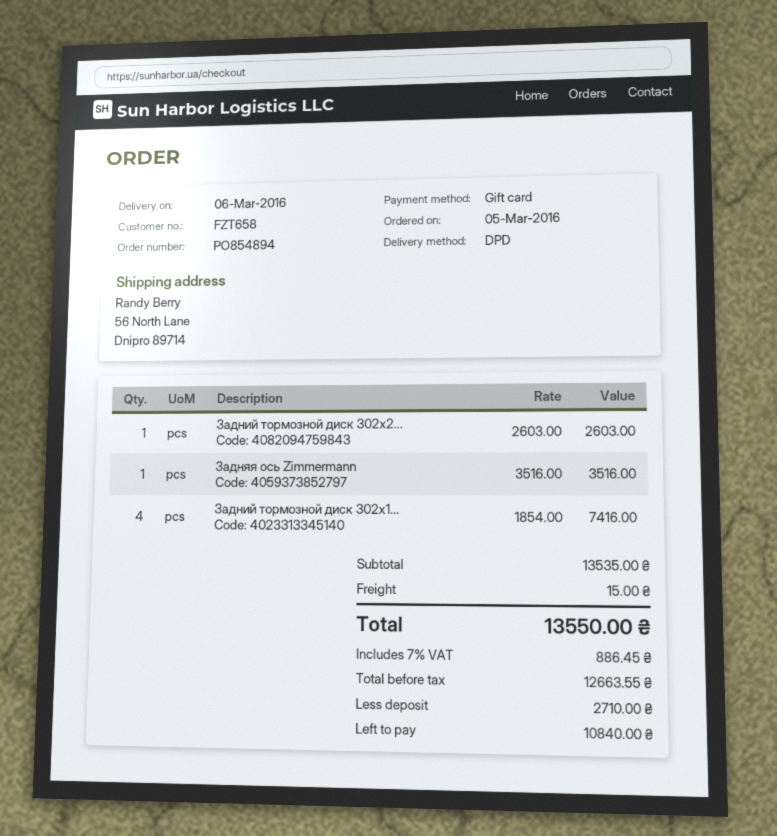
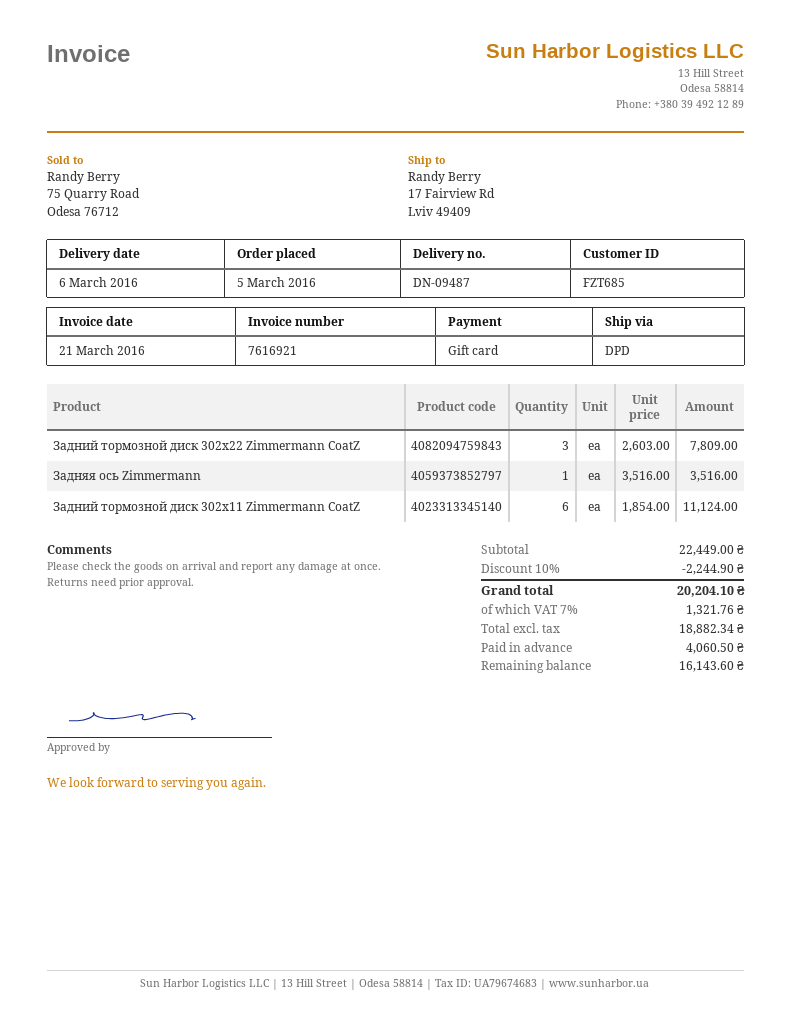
customer number: FZT658 -> FZT685
ship to: 56 North Lane, Dnipro 89714 -> 17 Fairview Rd, Lviv 49409
Задний тормозной диск 302x2...: 1 x 2603.00 = 2603.00 -> 3 x 2603.00 = 7809.00
Задний тормозной диск 302x1...: 4 x 1854.00 = 7416.00 -> 6 x 1854.00 = 11124.00
subtotal: 13535.00 -> 22449.00
discount: none -> 10% = 2244.90
shipping: 15.00 -> none
net: 12663.55 -> 18882.34
tax: 7% = 886.45 -> 7% = 1321.76
total: 13550.00 -> 20204.10
deposit: 2710.00 -> 4060.50
balance: 10840.00 -> 16143.60

